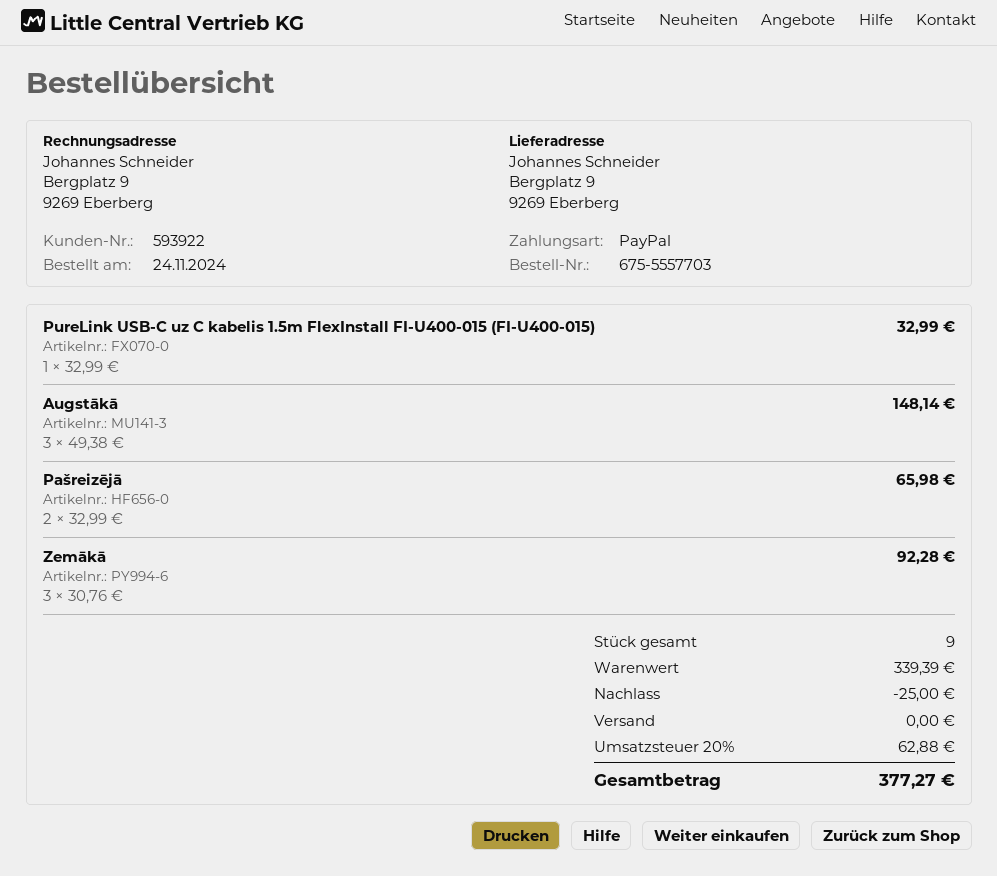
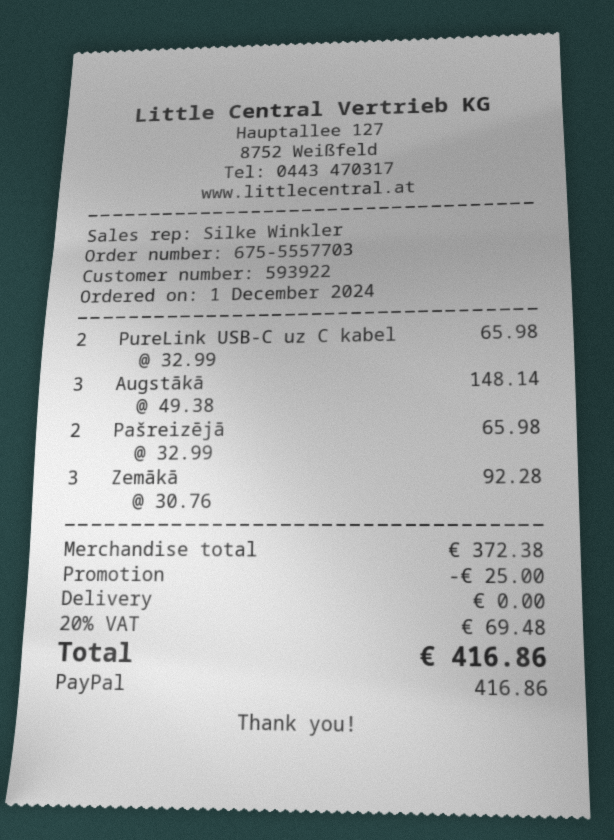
order date: 2024-11-24 -> 2024-12-01
PureLink USB-C uz C kabelis 1.5m FlexInstall FI-U400-015 (FI-U400-015): 1 x 32.99 = 32.99 -> 2 x 32.99 = 65.98
subtotal: 339.39 -> 372.38
tax: 20% = 62.88 -> 20% = 69.48
total: 377.27 -> 416.86

